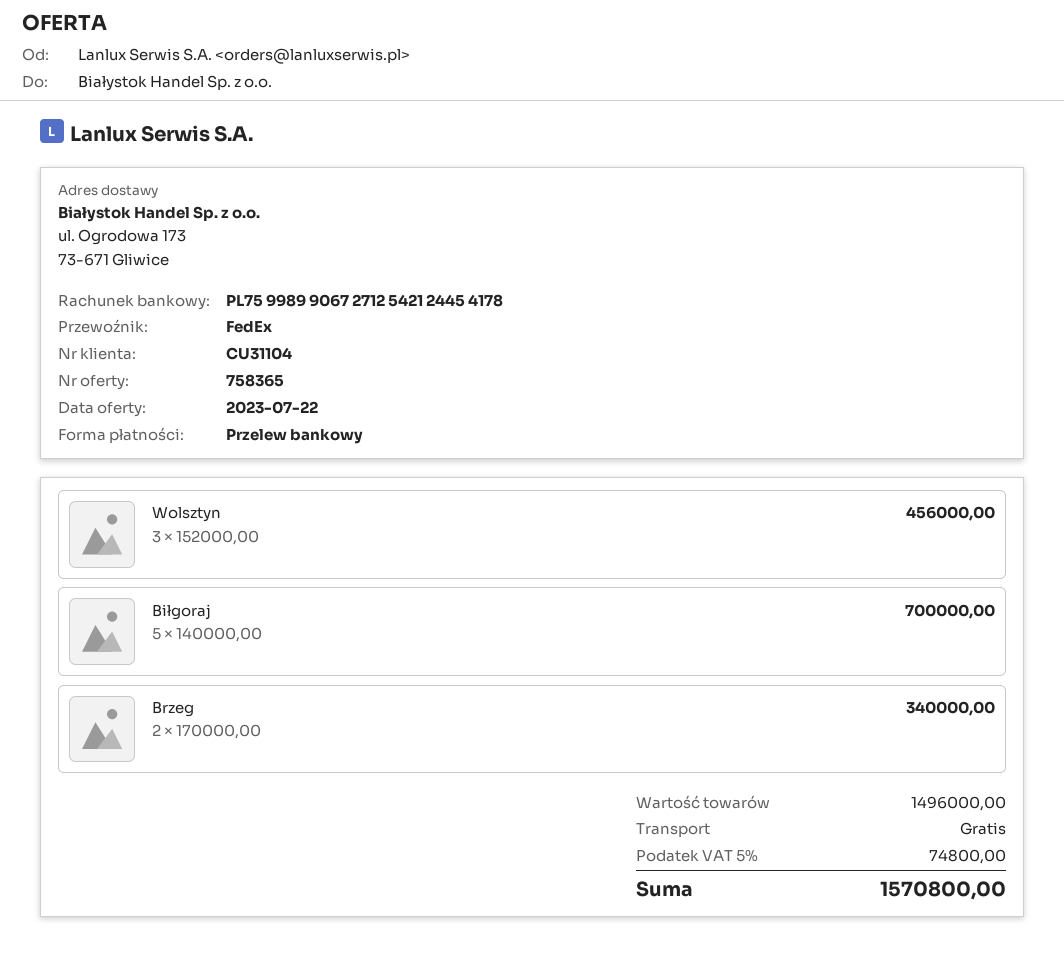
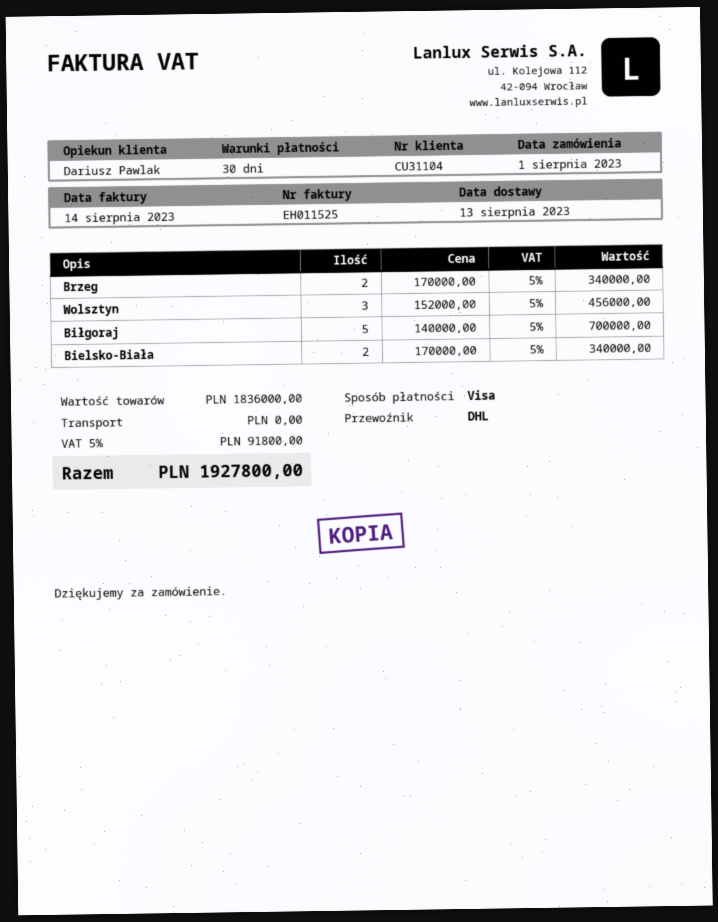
payment method: bank transfer -> Visa
shipping method: FedEx -> DHL
Bielsko-Biała: none -> 2 x 170000.00 = 340000.00
subtotal: 1496000.00 -> 1836000.00
tax: 5% = 74800.00 -> 5% = 91800.00
total: 1570800.00 -> 1927800.00

